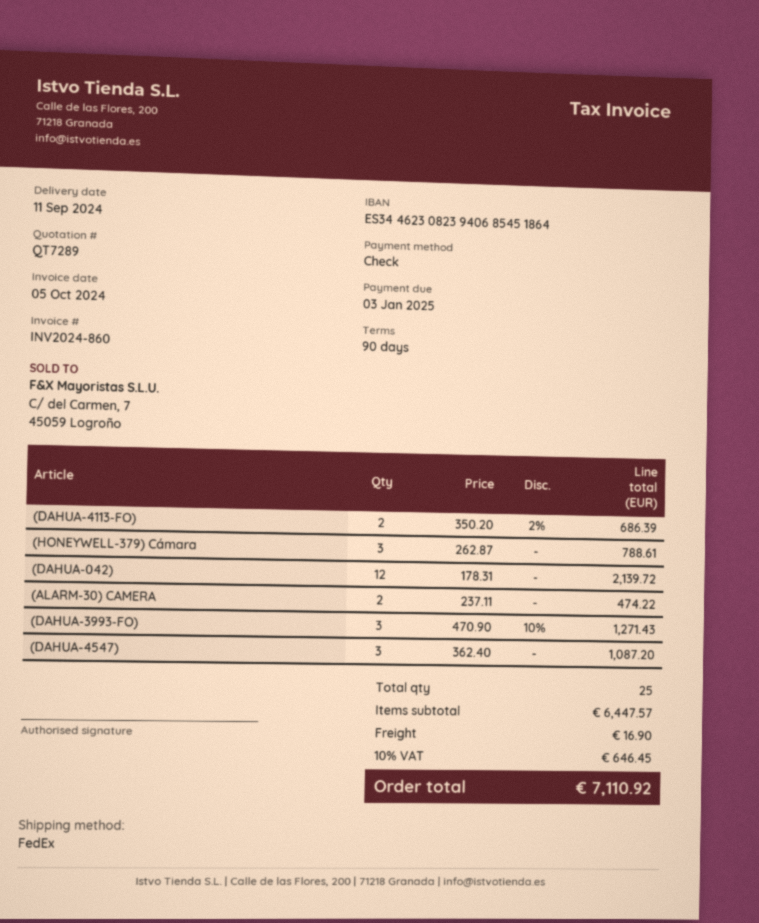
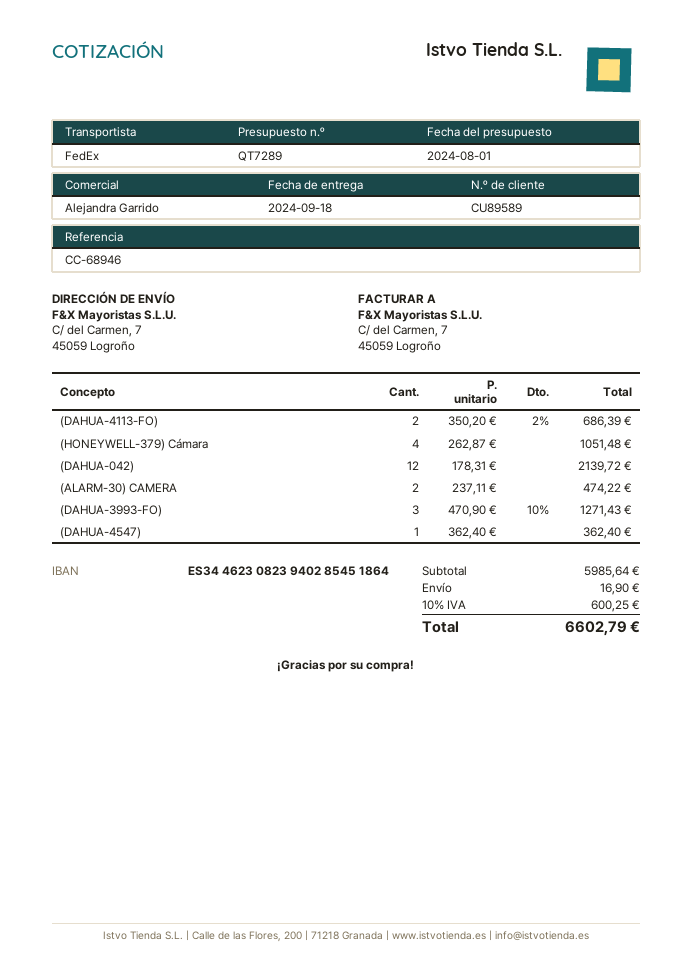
delivery date: 2024-09-11 -> 2024-09-18
bank account: ES3446230823940685451864 -> ES3446230823940285451864
(HONEYWELL-379) Cámara: 3 x 262.87 = 788.61 -> 4 x 262.87 = 1051.48
(DAHUA-4547): 3 x 362.40 = 1087.20 -> 1 x 362.40 = 362.40
subtotal: 6447.57 -> 5985.64
tax: 10% = 646.45 -> 10% = 600.25
total: 7110.92 -> 6602.79

